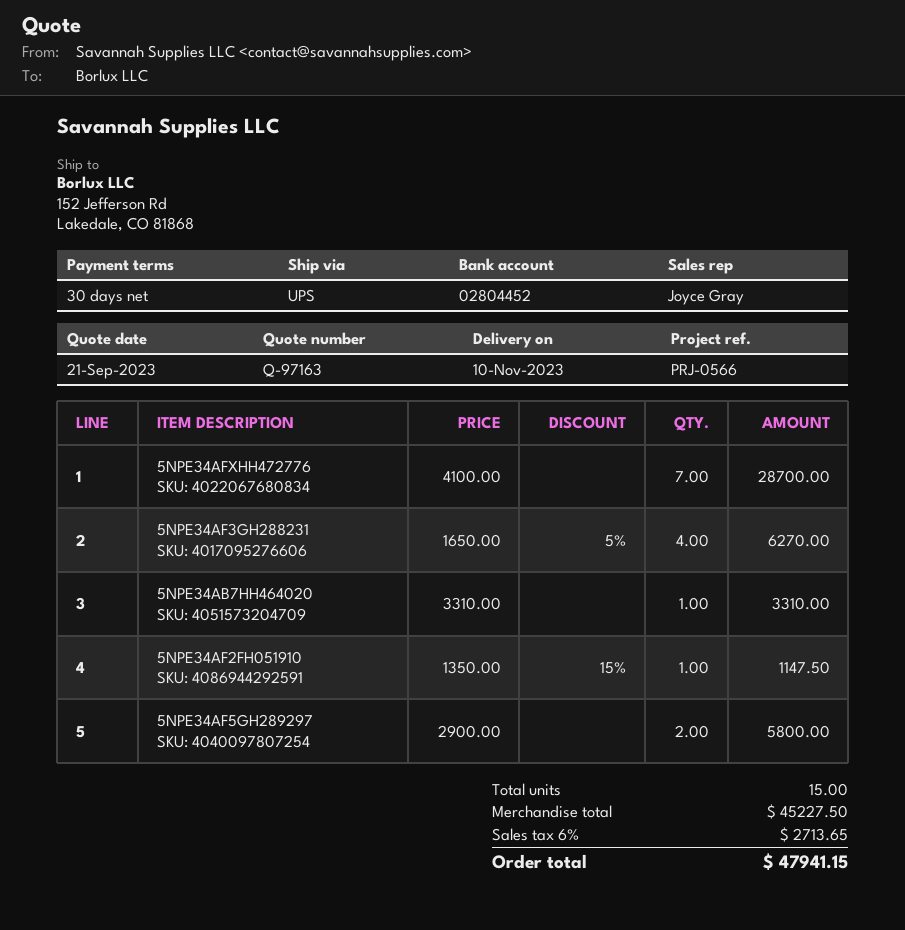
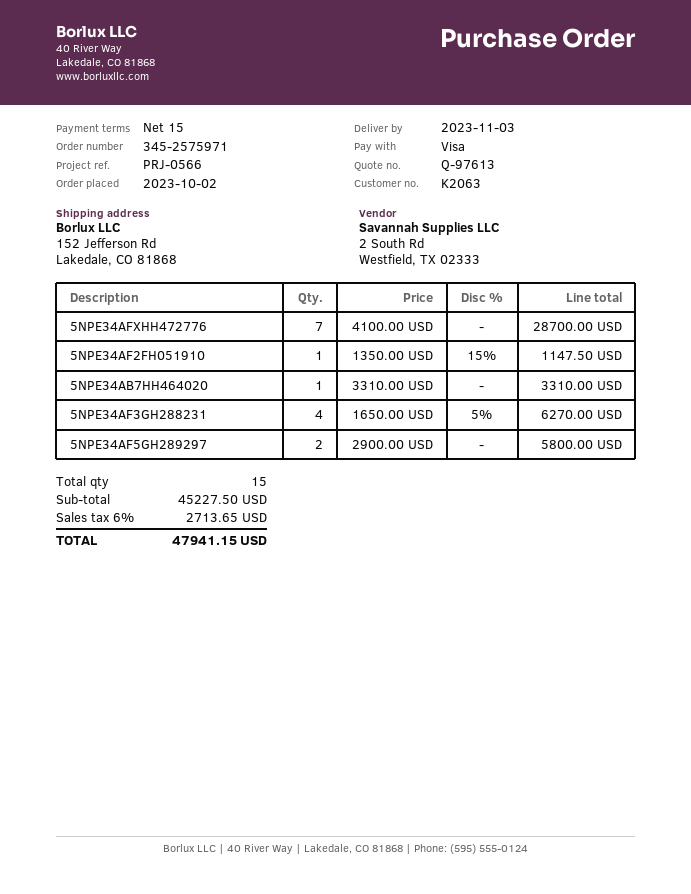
quote number: Q-97163 -> Q-97613
delivery date: 2023-11-10 -> 2023-11-03
payment terms: 30 days -> 15 days

